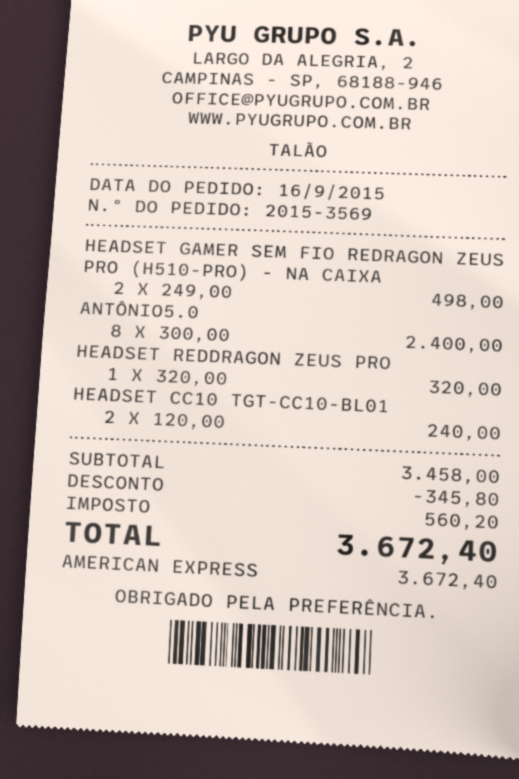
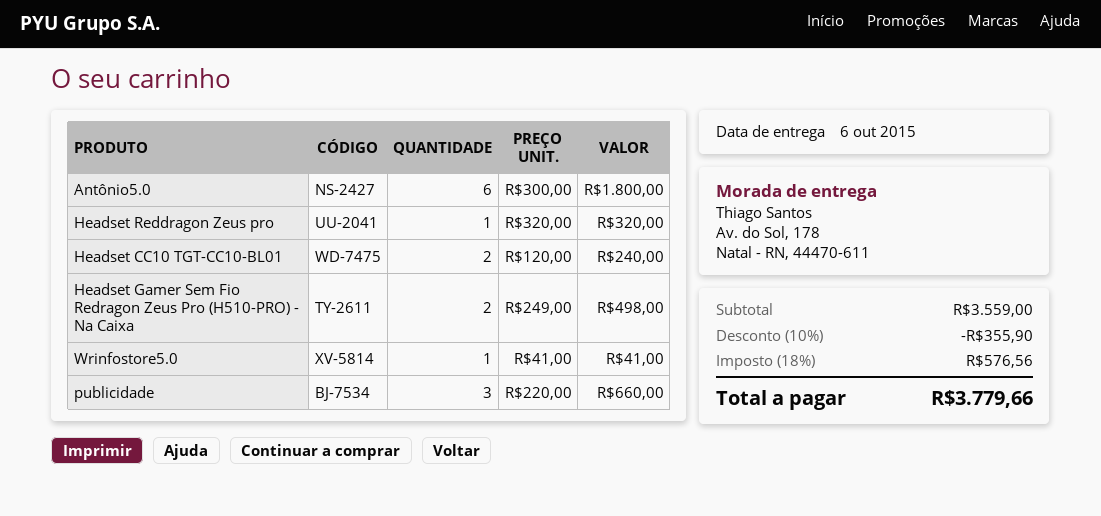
ANTÔNIO5.0: 8 x 300.00 = 2400.00 -> 6 x 300.00 = 1800.00
Wrinfostore5.0: none -> 1 x 41.00 = 41.00
publicidade: none -> 3 x 220.00 = 660.00
subtotal: 3458.00 -> 3559.00
discount: 345.80 -> 355.90
tax: 560.20 -> 576.56
total: 3672.40 -> 3779.66

